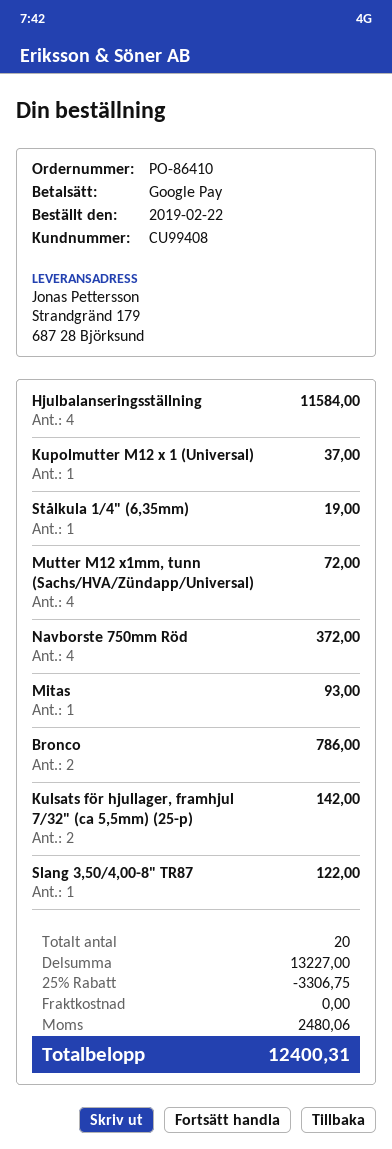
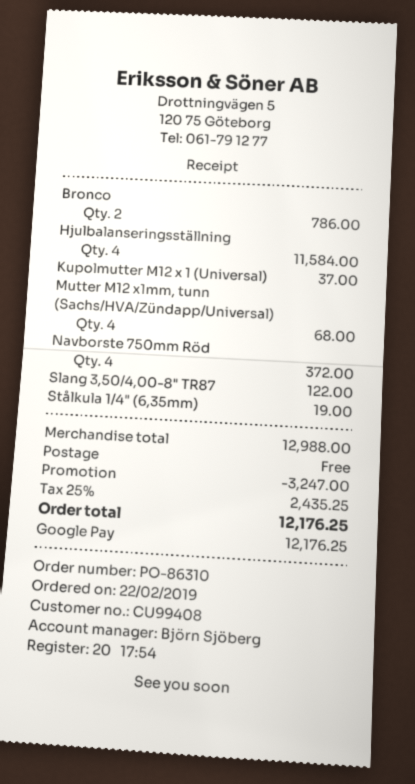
order number: PO-86410 -> PO-86310
Mutter M12 x1mm, tunn (Sachs/HVA/Zündapp/Universal): 4 for 72.00 -> 4 for 68.00
Mitas: 1 for 93.00 -> none
Kulsats för hjullager, framhjul 7/32" (ca 5,5mm) (25-p): 2 for 142.00 -> none
subtotal: 13227.00 -> 12988.00
discount: 3306.75 -> 3247.00
tax: 2480.06 -> 2435.25
total: 12400.31 -> 12176.25

